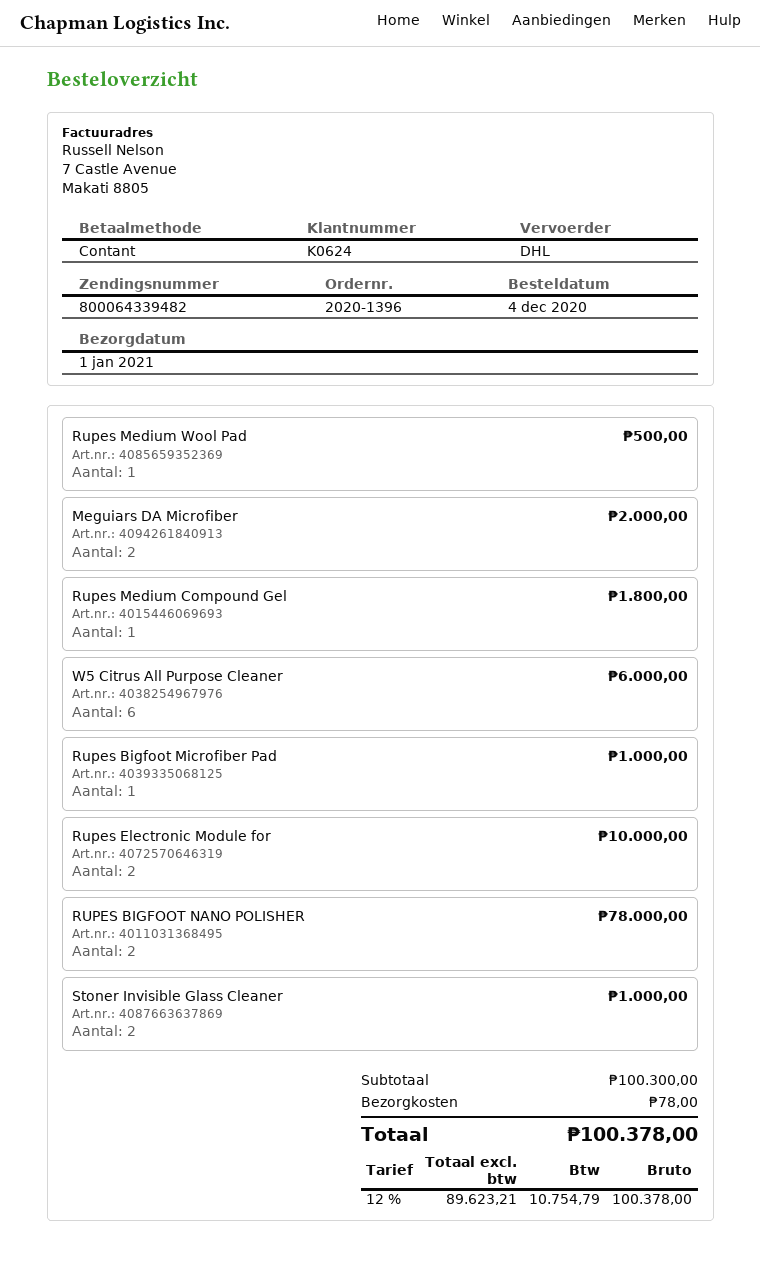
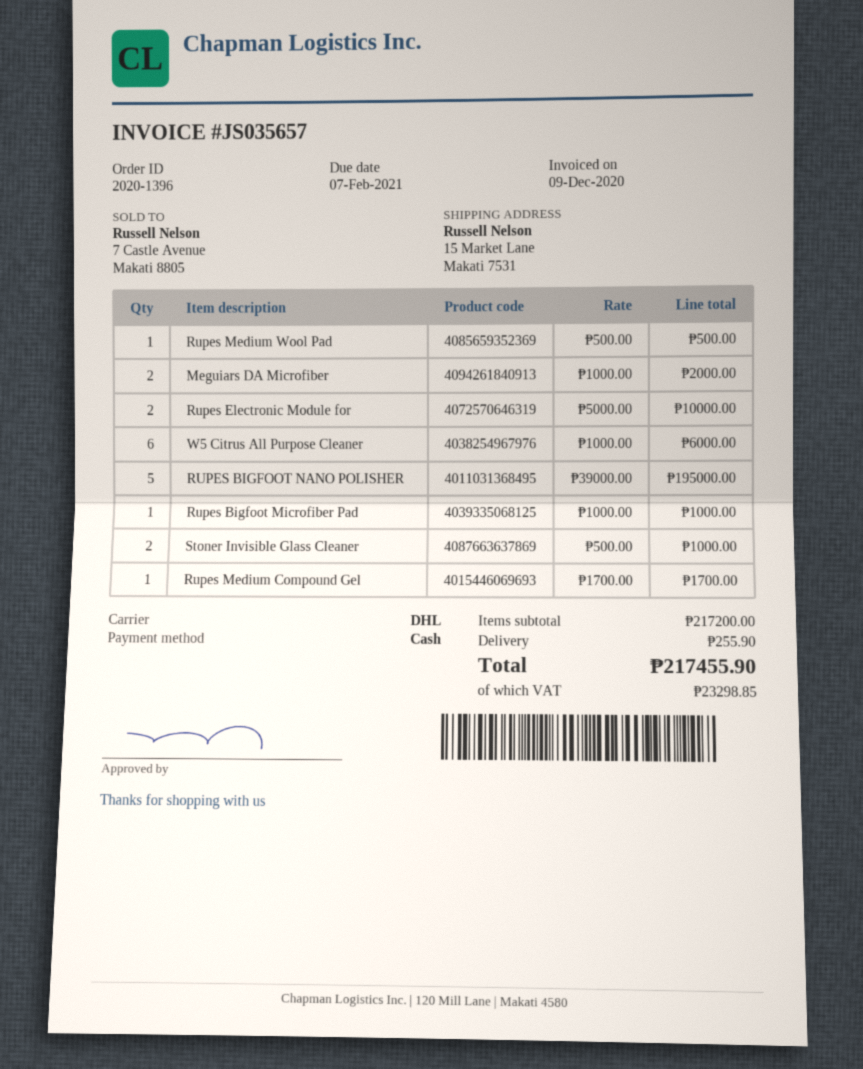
Rupes Medium Compound Gel: 1 for 1800.00 -> 1 for 1700.00
RUPES BIGFOOT NANO POLISHER: 2 for 78000.00 -> 5 for 195000.00
subtotal: 100300.00 -> 217200.00
shipping: 78.00 -> 255.90
tax: 10754.79 -> 23298.85
total: 100378.00 -> 217455.90

